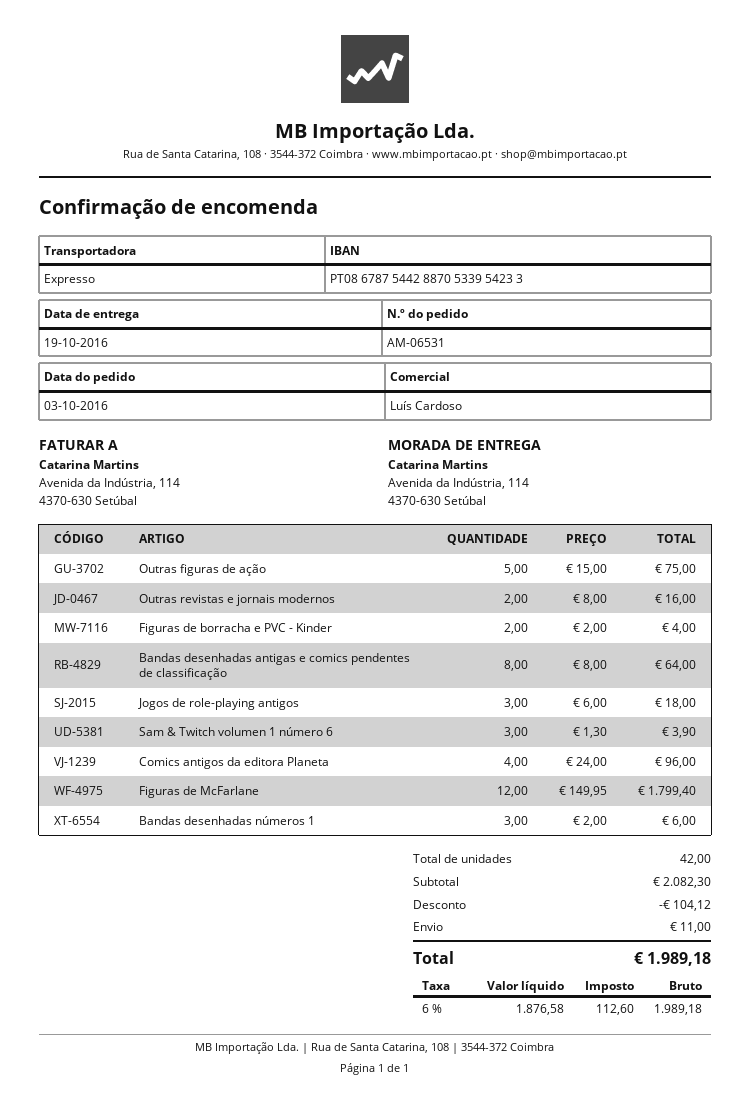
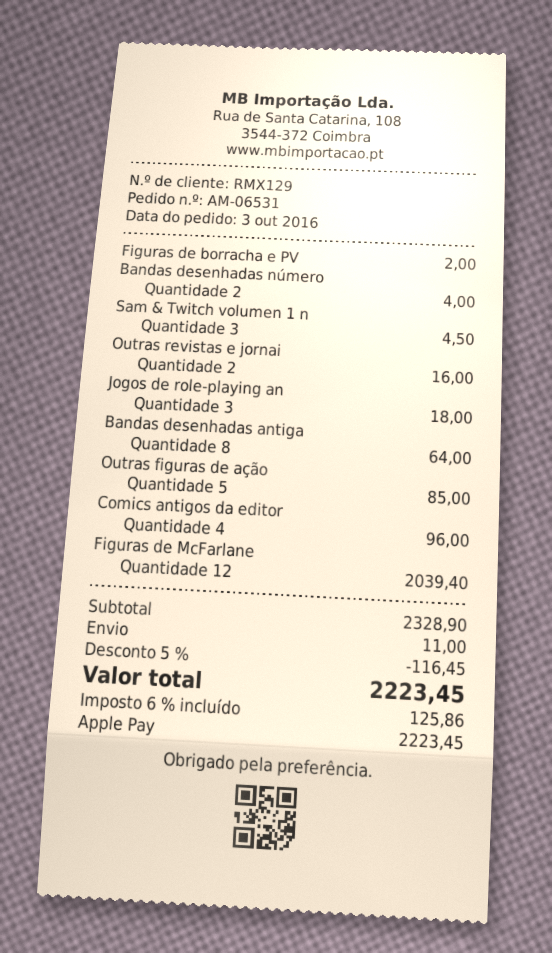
Outras figuras de ação: 5 for 75.00 -> 5 for 85.00
Figuras de borracha e PVC - Kinder: 2 for 4.00 -> 1 for 2.00
Sam & Twitch volumen 1 número 6: 3 for 3.90 -> 3 for 4.50
Figuras de McFarlane: 12 for 1799.40 -> 12 for 2039.40
Bandas desenhadas números 1: 3 for 6.00 -> 2 for 4.00
subtotal: 2082.30 -> 2328.90
discount: 104.12 -> 116.45
tax: 6% = 112.60 -> 6% = 125.86
total: 1989.18 -> 2223.45

